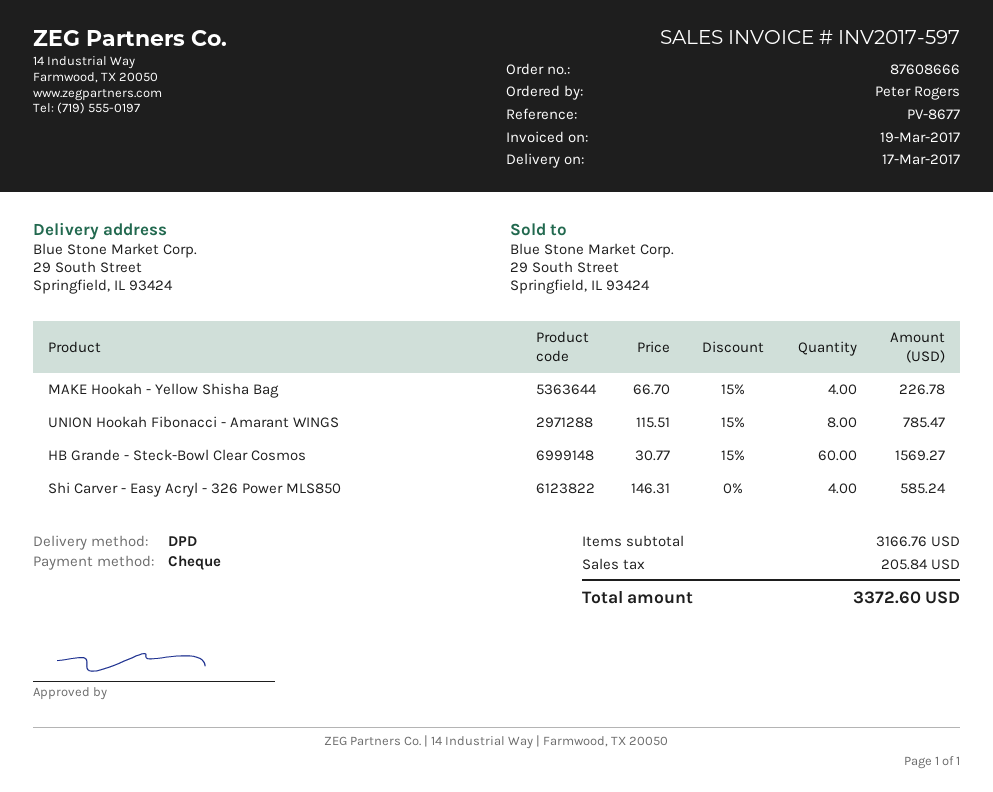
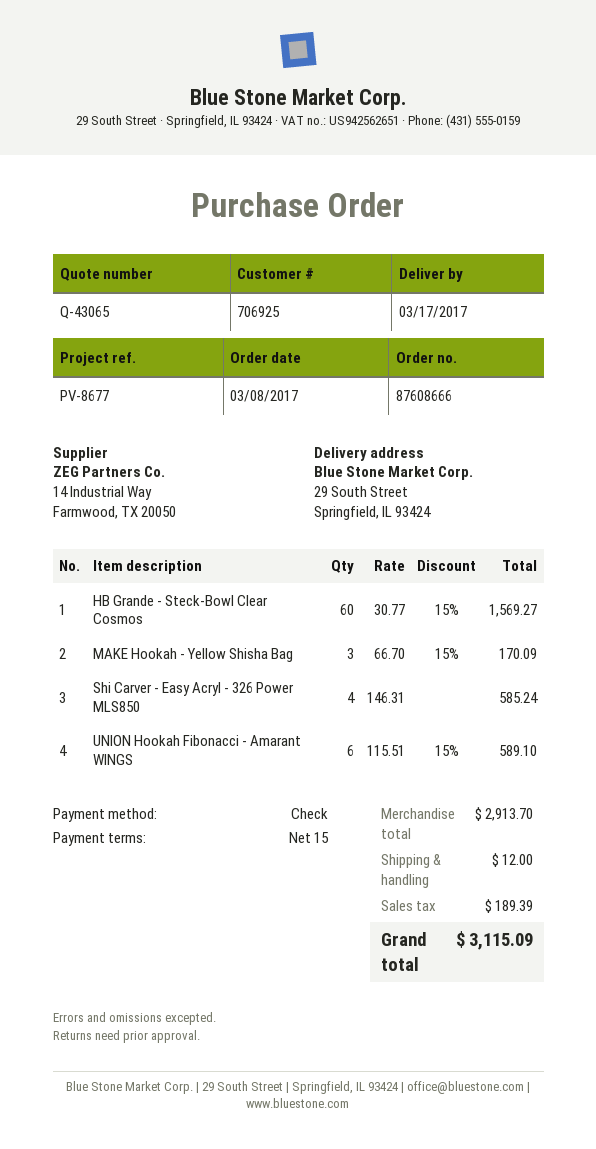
MAKE Hookah - Yellow Shisha Bag: 4 x 66.70 - 15% = 226.78 -> 3 x 66.70 - 15% = 170.09
UNION Hookah Fibonacci - Amarant WINGS: 8 x 115.51 - 15% = 785.47 -> 6 x 115.51 - 15% = 589.10
subtotal: 3166.76 -> 2913.70
shipping: none -> 12.00
tax: 205.84 -> 189.39
total: 3372.60 -> 3115.09

